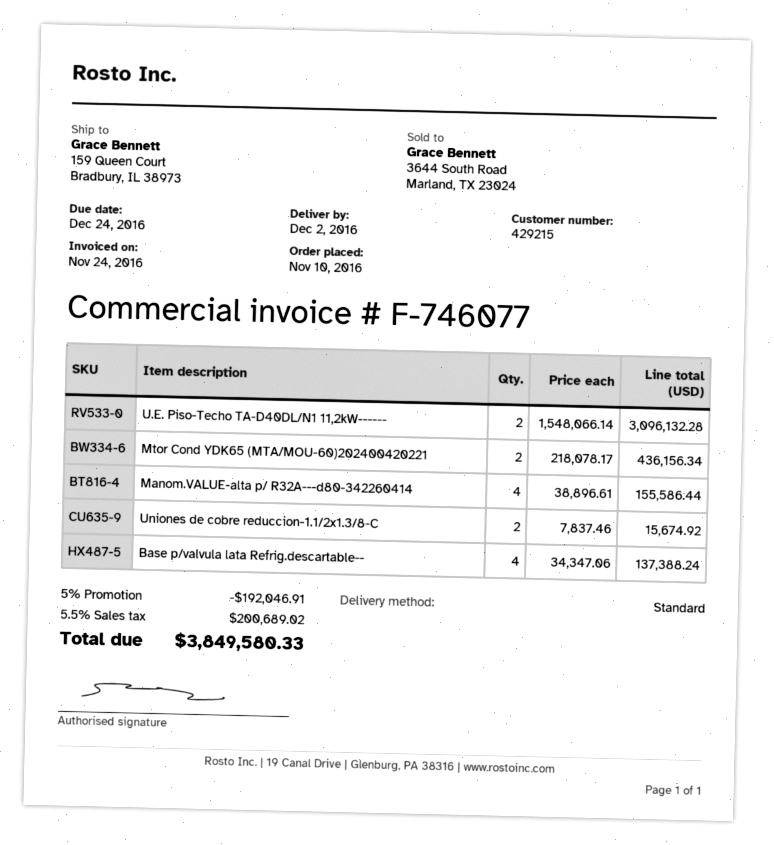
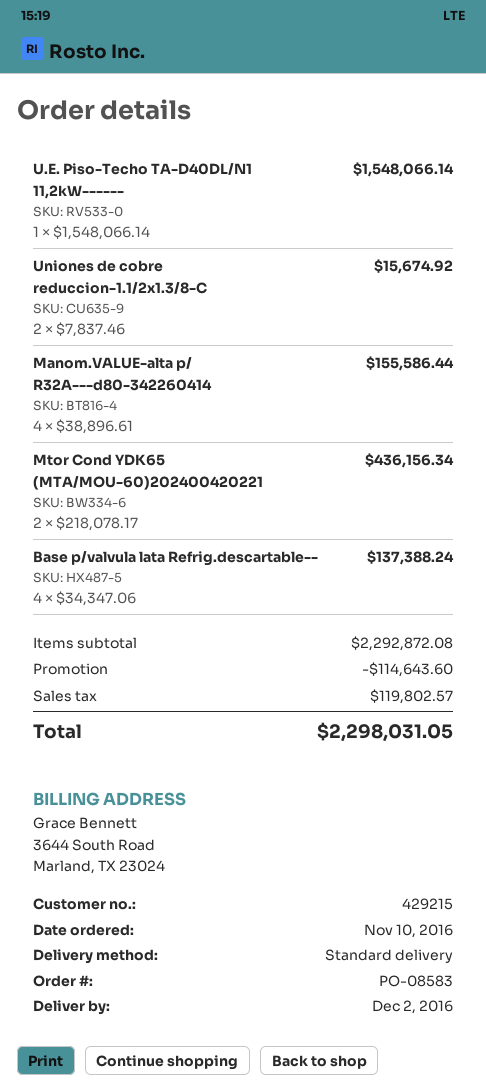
U.E. Piso-Techo TA-D40DL/N1 11,2kW------: 2 x 1548066.14 = 3096132.28 -> 1 x 1548066.14 = 1548066.14
discount: 192046.91 -> 114643.60
tax: 200689.02 -> 119802.57
total: 3849580.33 -> 2298031.05

